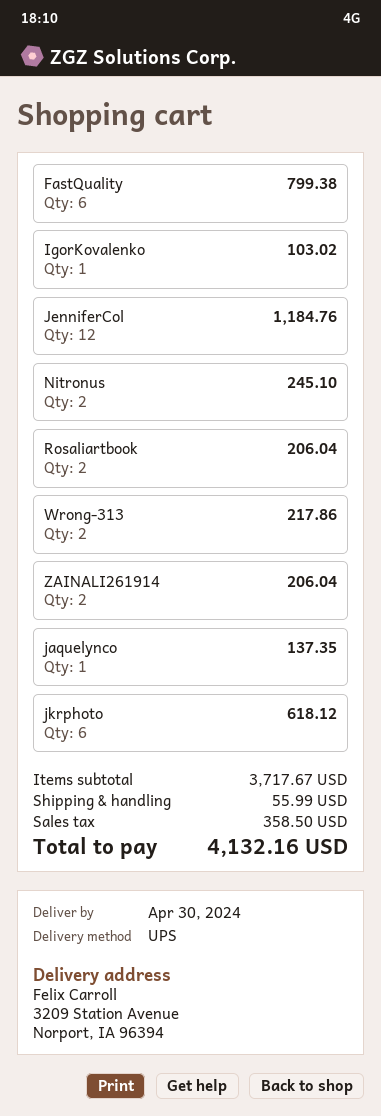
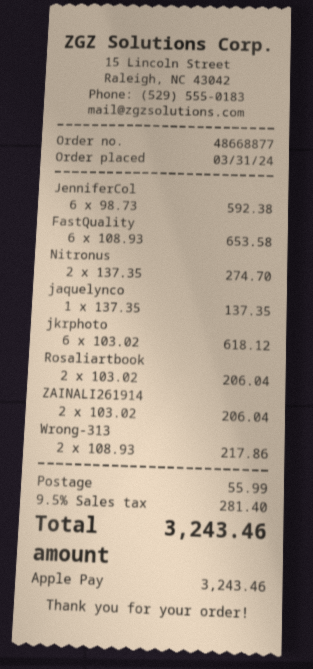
FastQuality: 6 for 799.38 -> 6 for 653.58
IgorKovalenko: 1 for 103.02 -> none
JenniferCol: 12 for 1184.76 -> 6 for 592.38
Nitronus: 2 for 245.10 -> 2 for 274.70
tax: 358.50 -> 281.40
total: 4132.16 -> 3243.46

